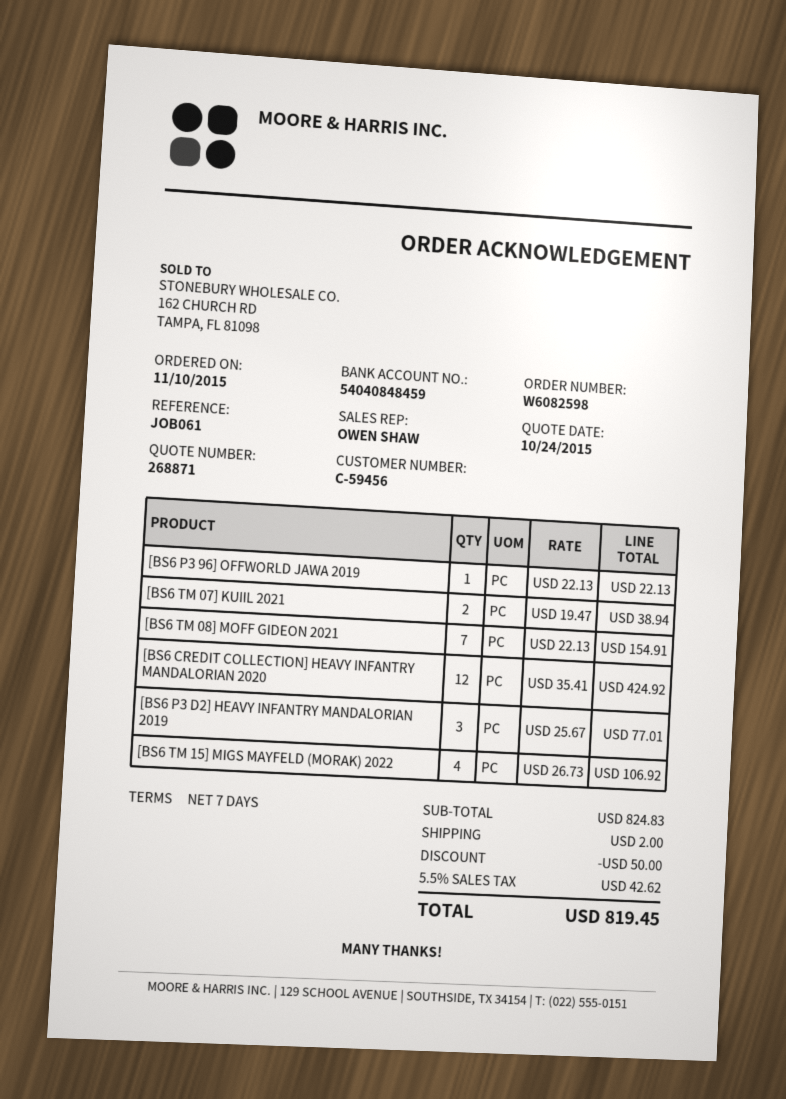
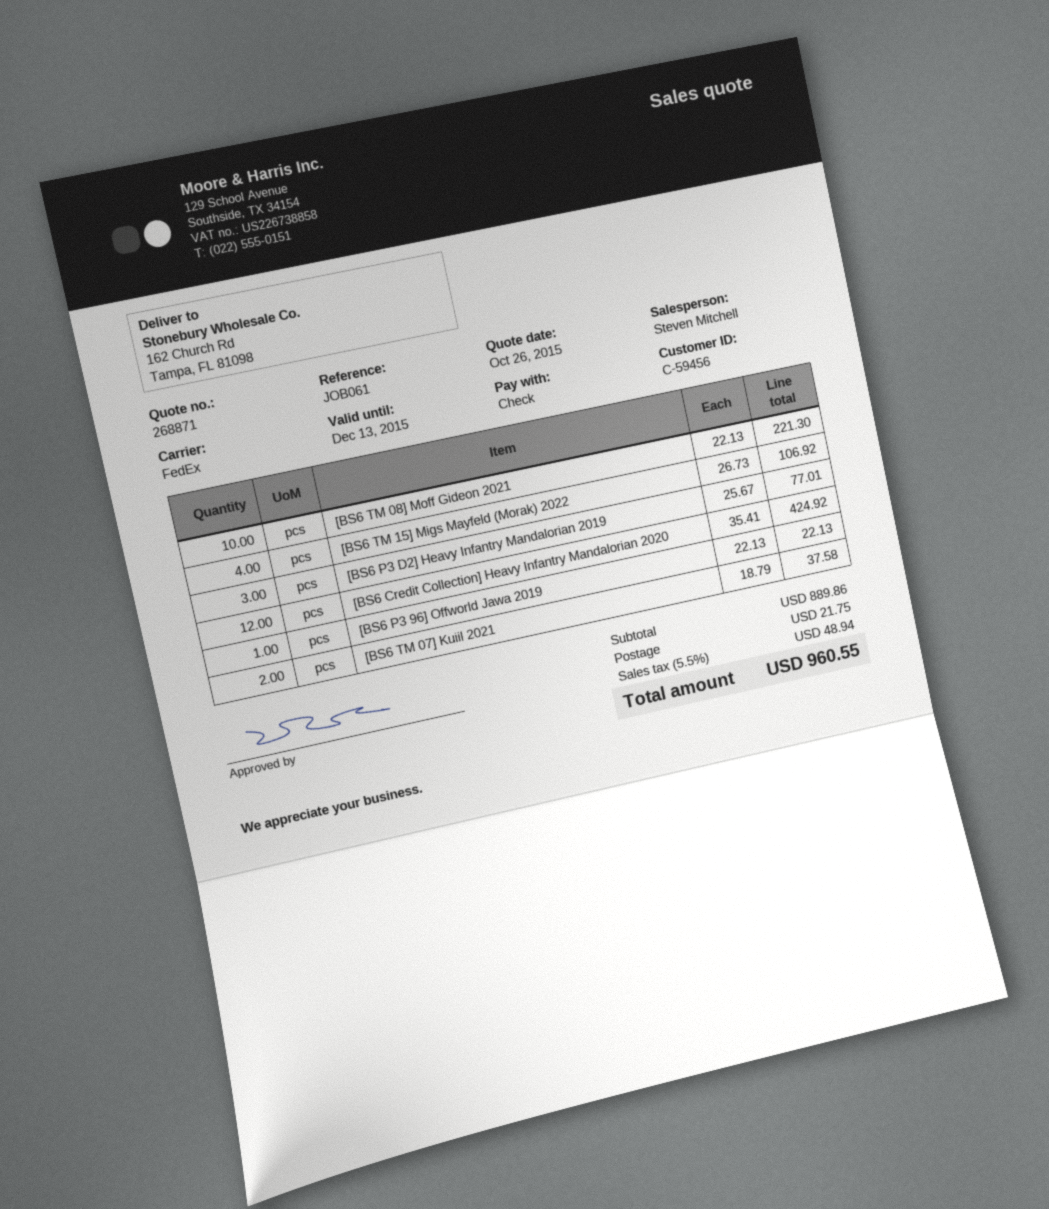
quote date: 2015-10-24 -> 2015-10-26
sales rep: OWEN SHAW -> Steven Mitchell
[BS6 TM 07] KUIIL 2021: 2 x 19.47 = 38.94 -> 2 x 18.79 = 37.58
[BS6 TM 08] MOFF GIDEON 2021: 7 x 22.13 = 154.91 -> 10 x 22.13 = 221.30
subtotal: 824.83 -> 889.86
discount: 50.00 -> none
shipping: 2.00 -> 21.75
tax: 5.5% = 42.62 -> 5.5% = 48.94
total: 819.45 -> 960.55

